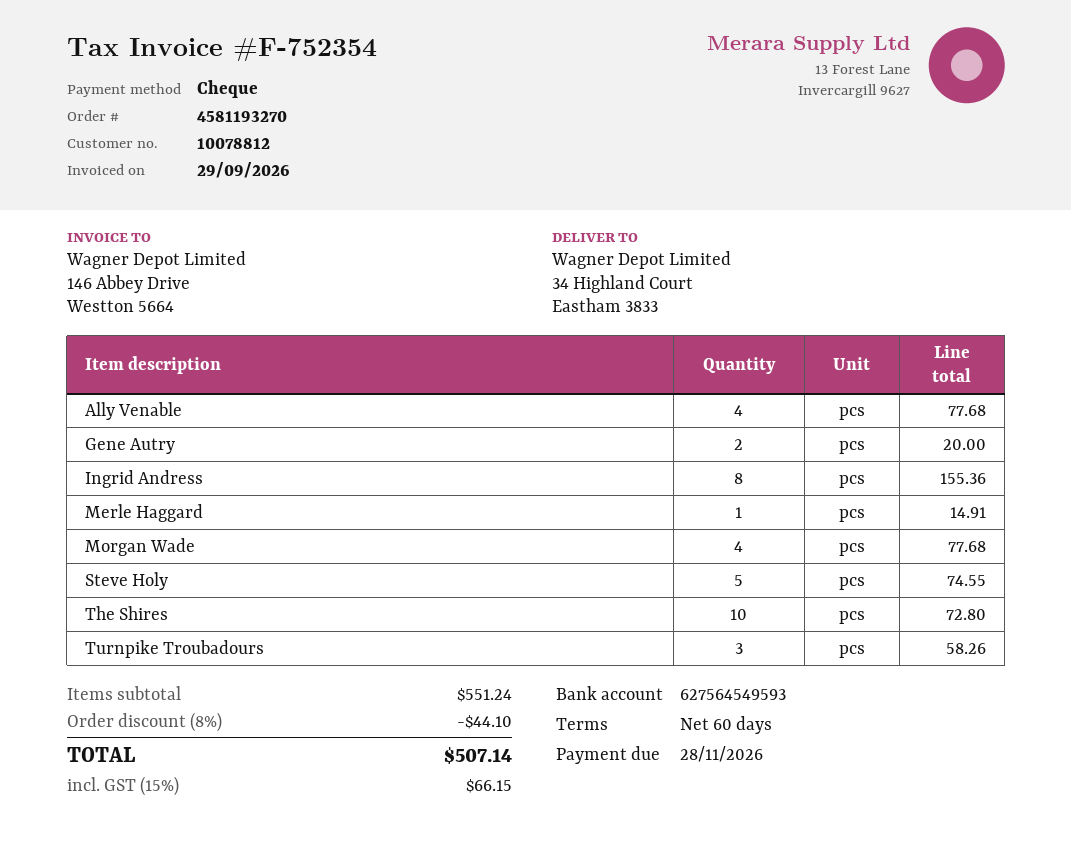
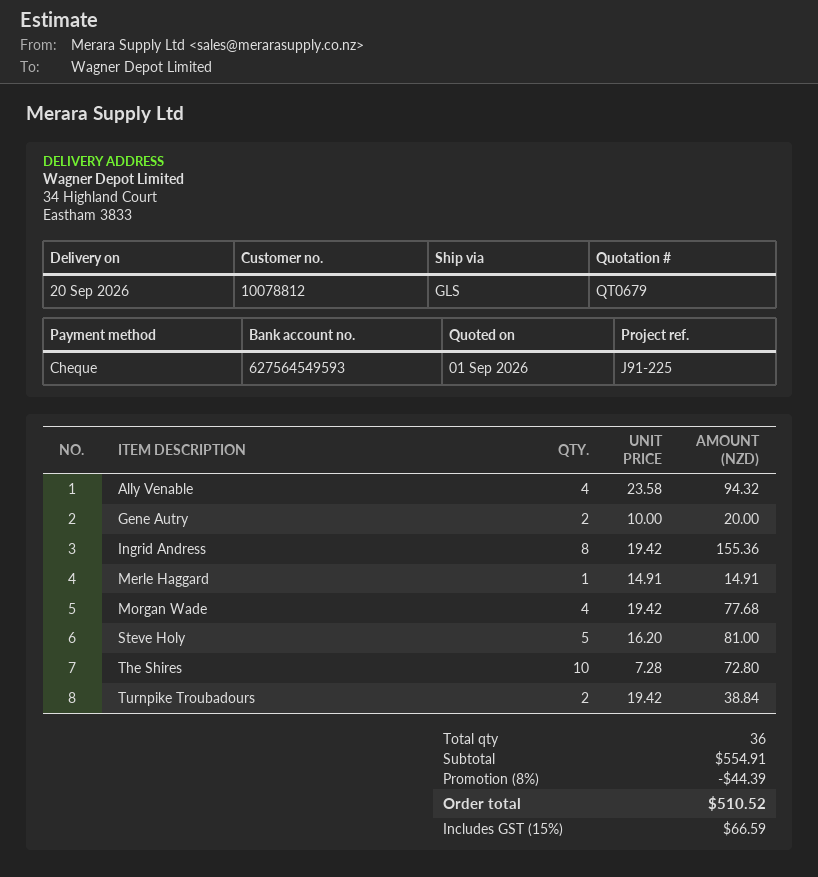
Ally Venable: 4 for 77.68 -> 4 for 94.32
Steve Holy: 5 for 74.55 -> 5 for 81.00
Turnpike Troubadours: 3 for 58.26 -> 2 for 38.84
subtotal: 551.24 -> 554.91
discount: 8% = 44.10 -> 8% = 44.39
tax: 15% = 66.15 -> 15% = 66.59
total: 507.14 -> 510.52

